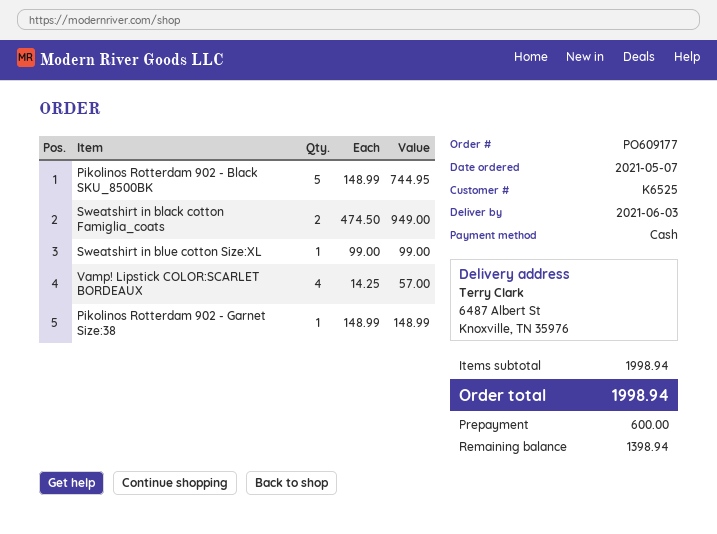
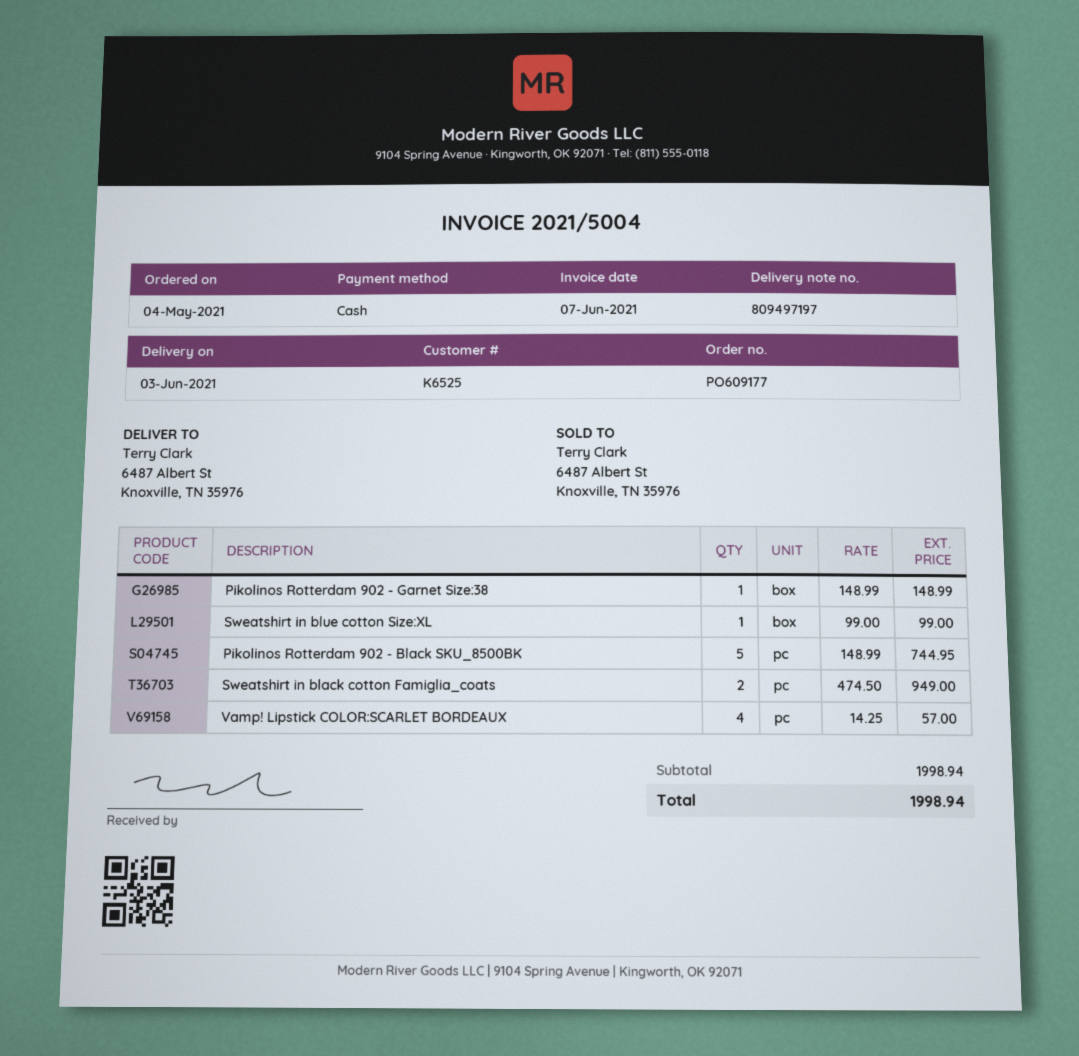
order date: 2021-05-07 -> 2021-05-04

